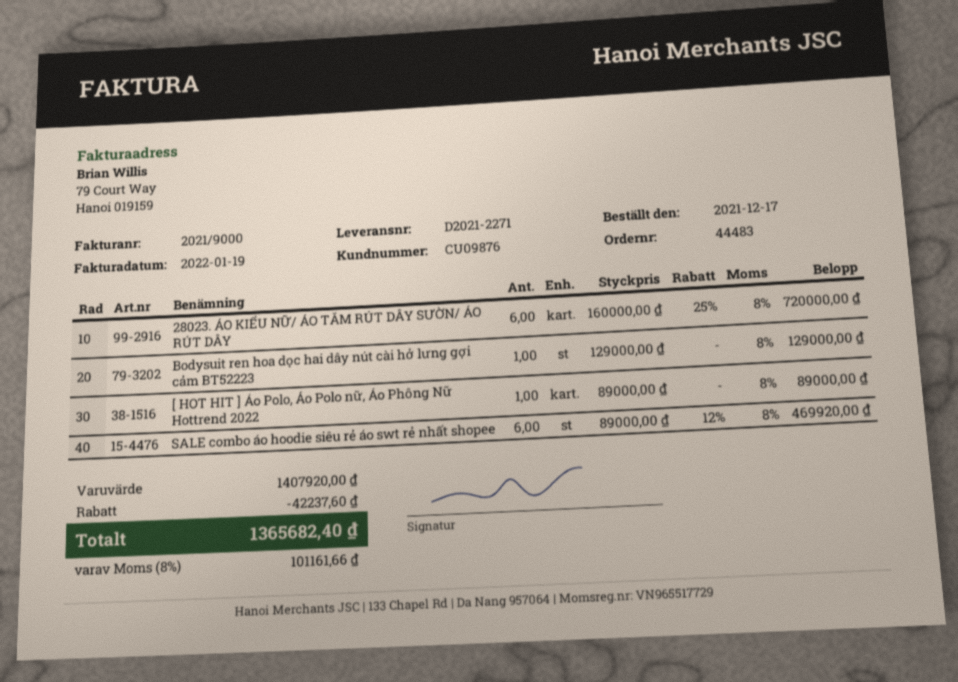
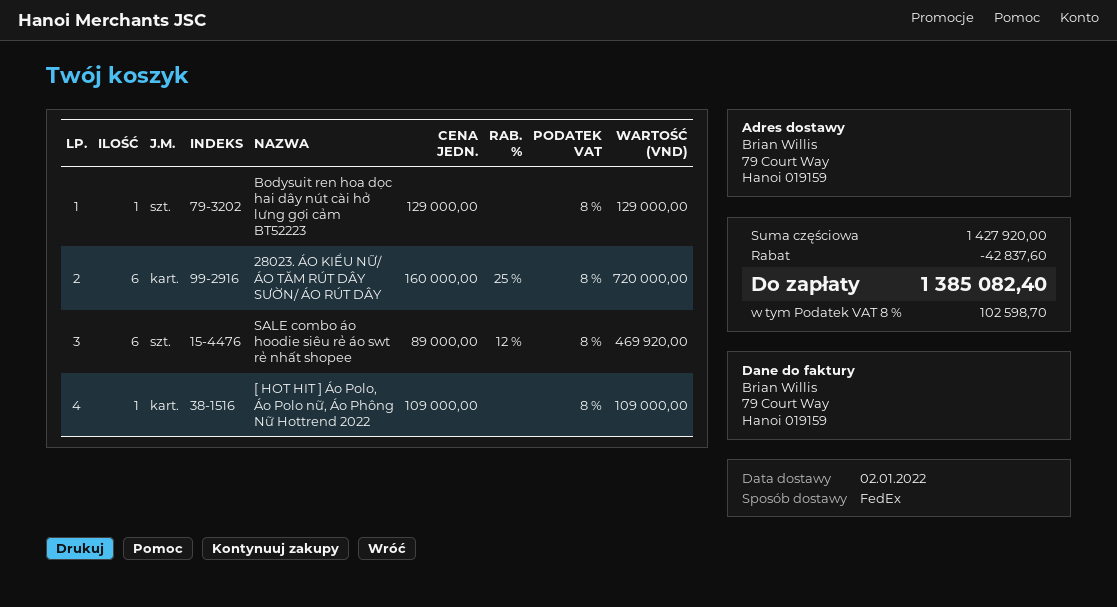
[ HOT HIT ] Áo Polo, Áo Polo nữ, Áo Phông Nữ Hottrend 2022: 1 x 89000.00 = 89000.00 -> 1 x 109000.00 = 109000.00
subtotal: 1407920.00 -> 1427920.00
discount: 42237.60 -> 42837.60
tax: 8% = 101161.66 -> 8% = 102598.70
total: 1365682.40 -> 1385082.40

